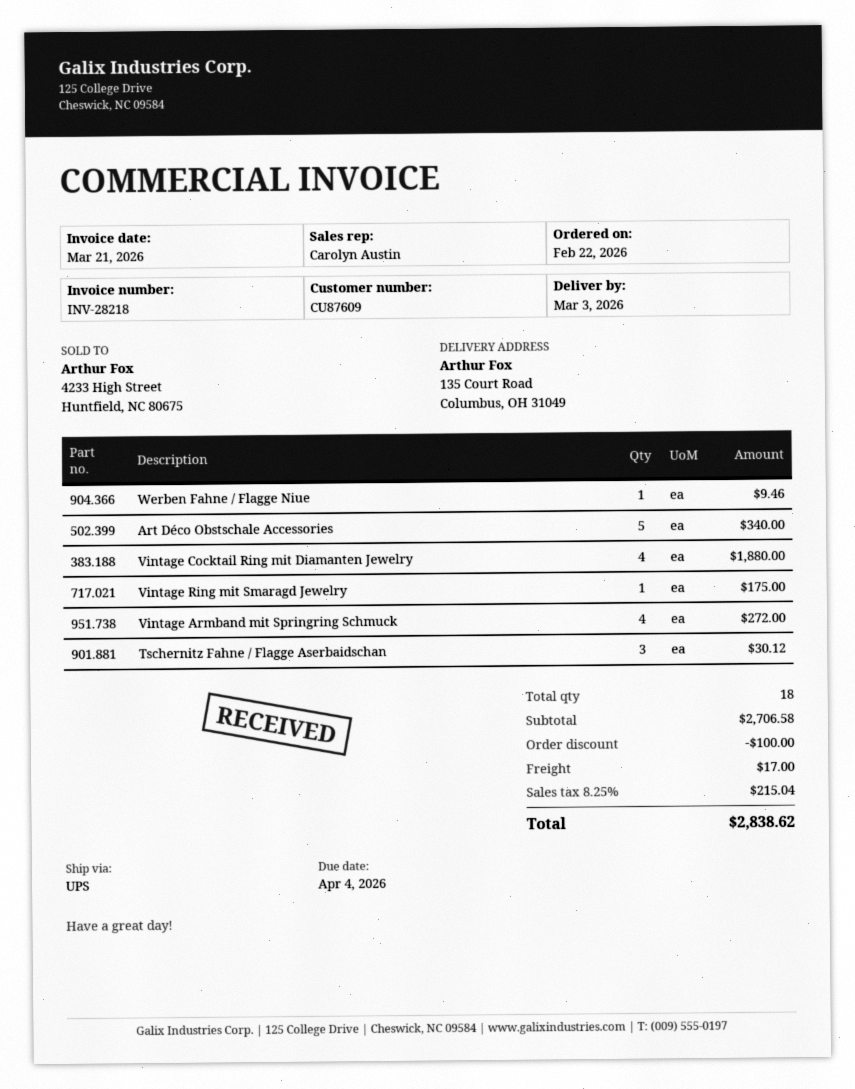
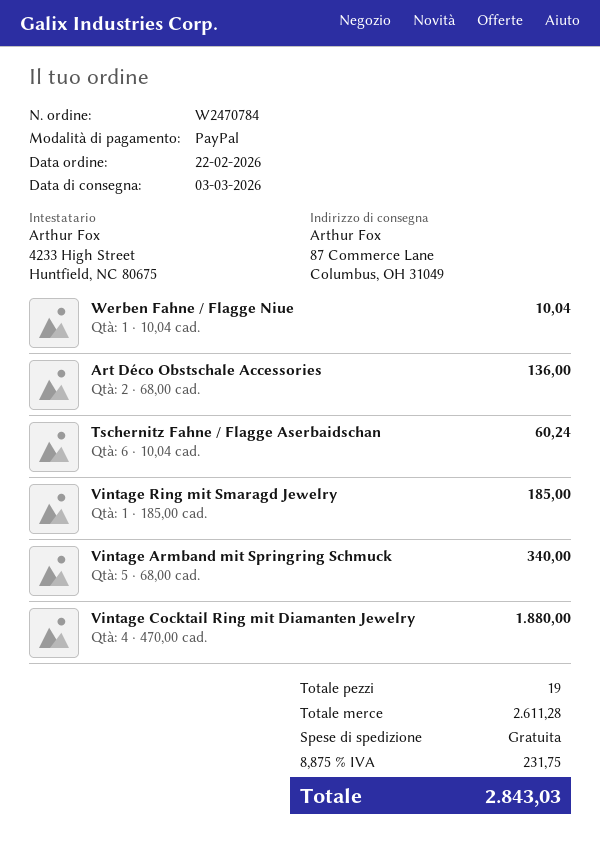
ship to: 135 Court Road, Columbus, OH 31049 -> 87 Commerce Lane, Columbus, OH 31049
Werben Fahne / Flagge Niue: 1 for 9.46 -> 1 for 10.04
Art Déco Obstschale Accessories: 5 for 340.00 -> 2 for 136.00
Vintage Ring mit Smaragd Jewelry: 1 for 175.00 -> 1 for 185.00
Vintage Armband mit Springring Schmuck: 4 for 272.00 -> 5 for 340.00
Tschernitz Fahne / Flagge Aserbaidschan: 3 for 30.12 -> 6 for 60.24
total quantity: 18 -> 19
subtotal: 2706.58 -> 2611.28
discount: 100.00 -> none
shipping: 17.00 -> 0.00
tax: 8.25% = 215.04 -> 8.875% = 231.75
total: 2838.62 -> 2843.03

